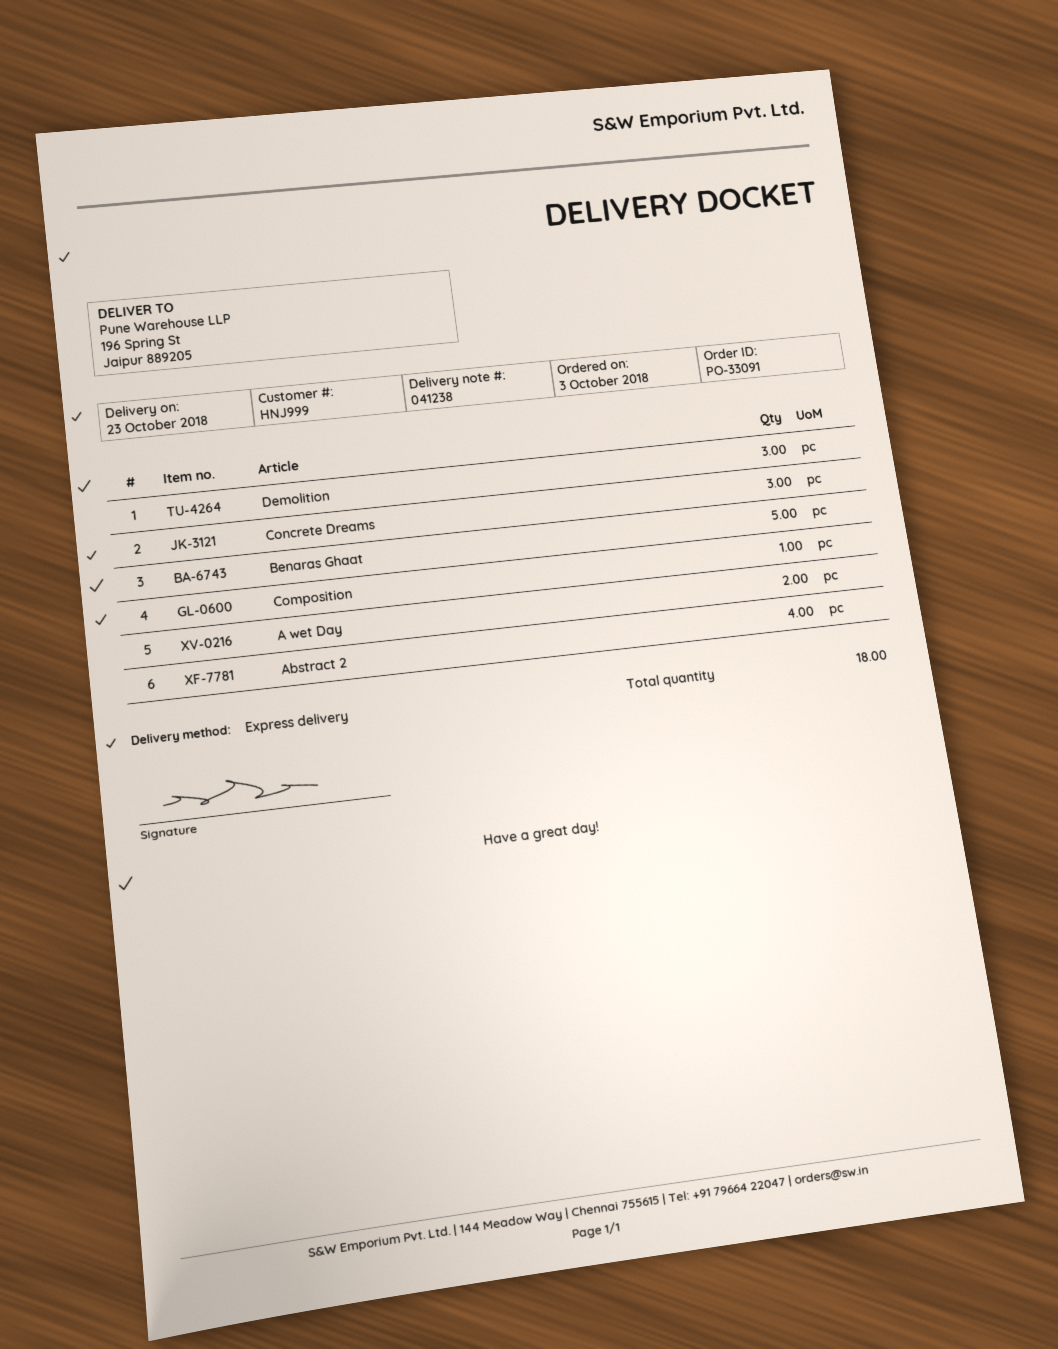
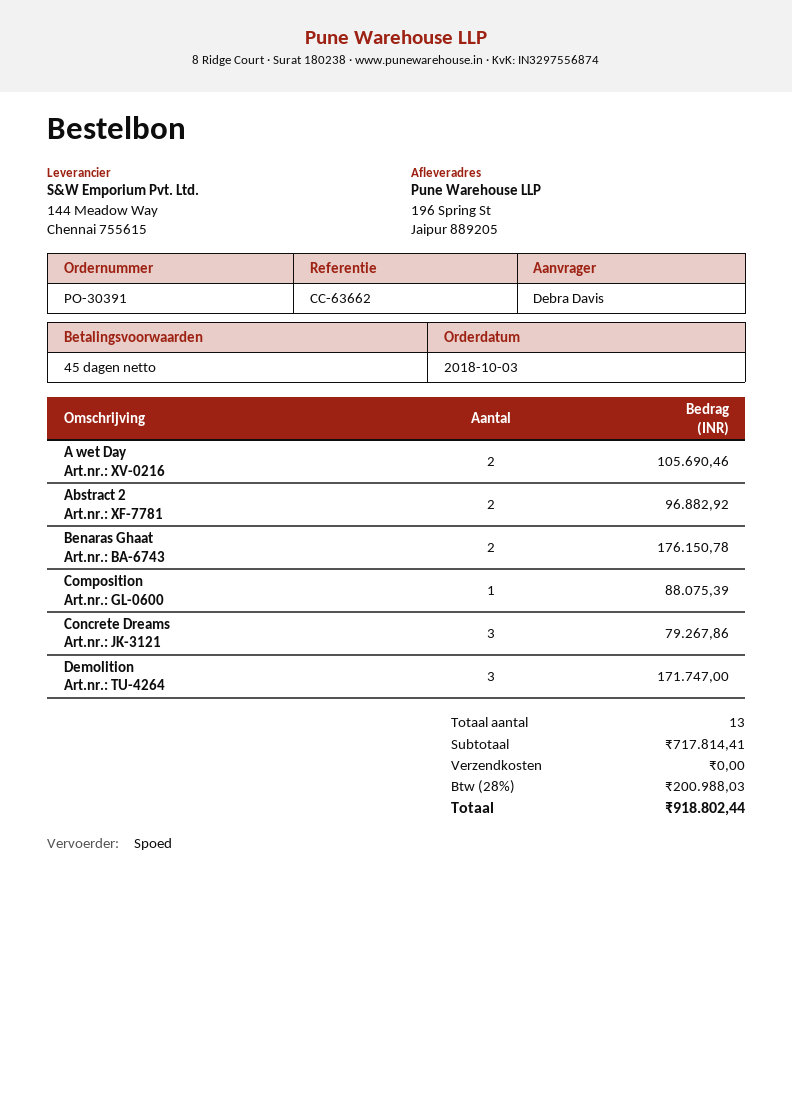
order number: PO-33091 -> PO-30391
Benaras Ghaat: 5 -> 2
Abstract 2: 4 -> 2
total quantity: 18 -> 13

